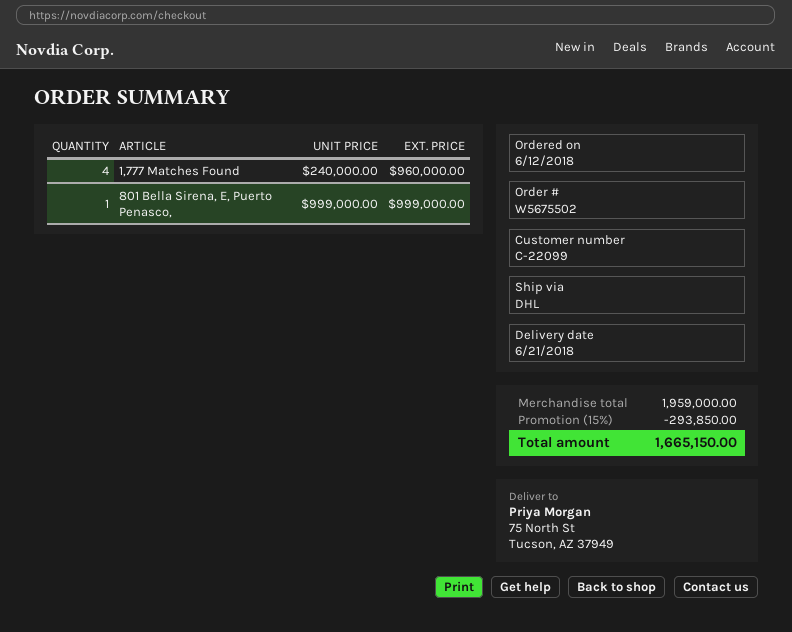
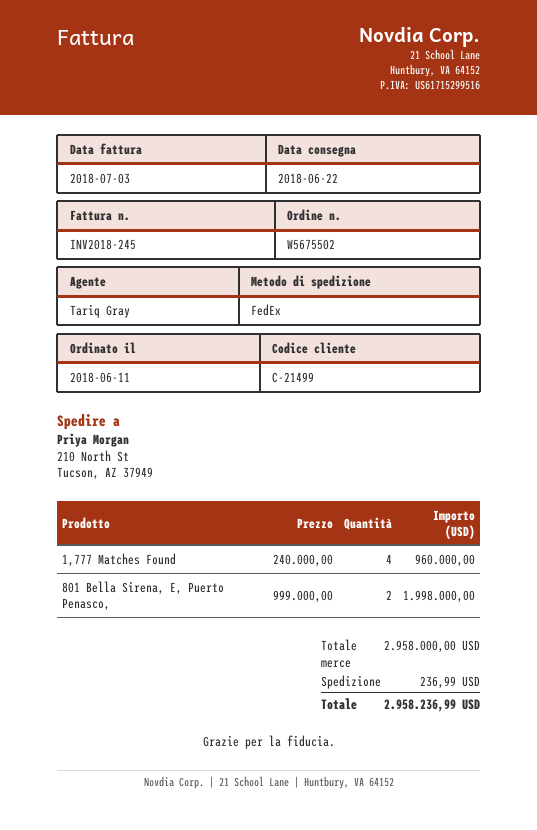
order date: 2018-06-12 -> 2018-06-11
delivery date: 2018-06-21 -> 2018-06-22
customer number: C-22099 -> C-21499
shipping method: DHL -> FedEx
ship to: 75 North St, Tucson, AZ 37949 -> 210 North St, Tucson, AZ 37949
801 Bella Sirena, E, Puerto Penasco,: 1 x 999000.00 = 999000.00 -> 2 x 999000.00 = 1998000.00
subtotal: 1959000.00 -> 2958000.00
discount: 15% = 293850.00 -> none
shipping: none -> 236.99
total: 1665150.00 -> 2958236.99

